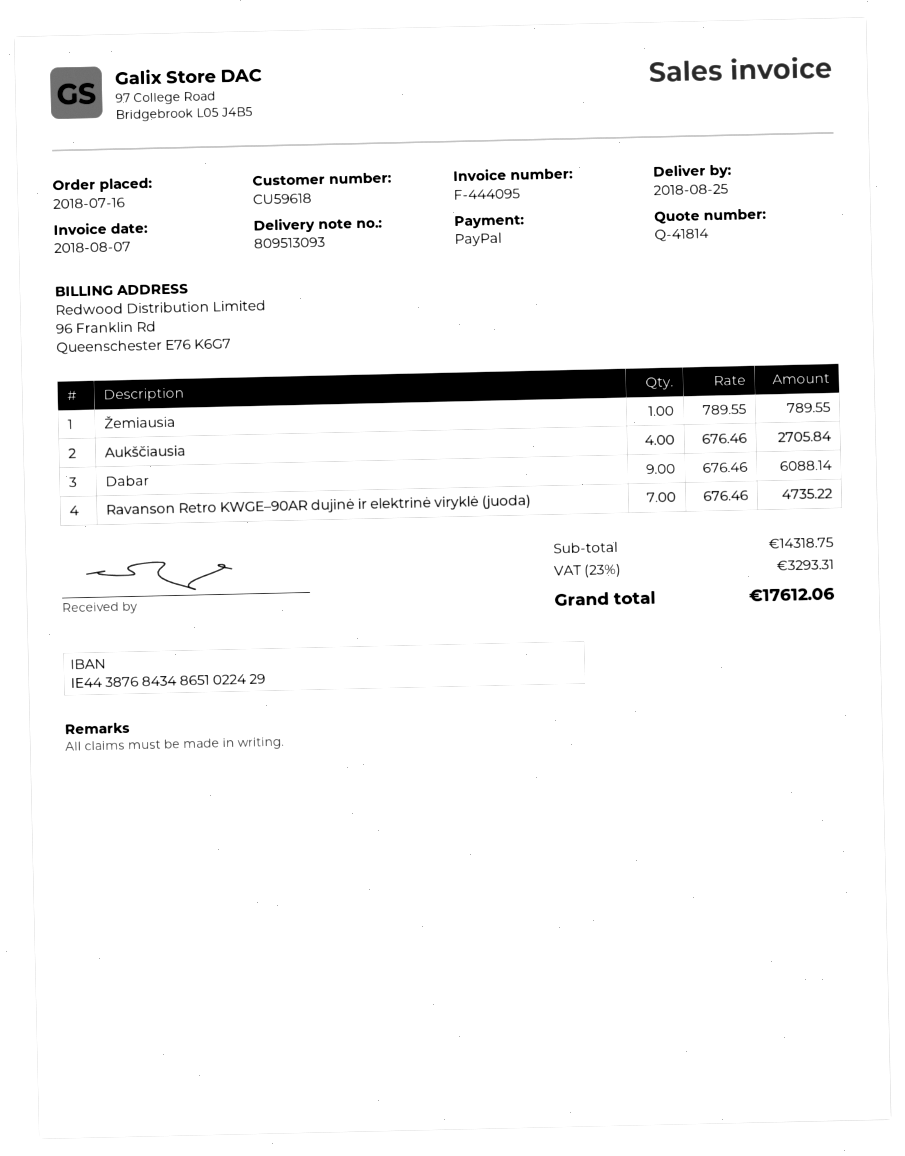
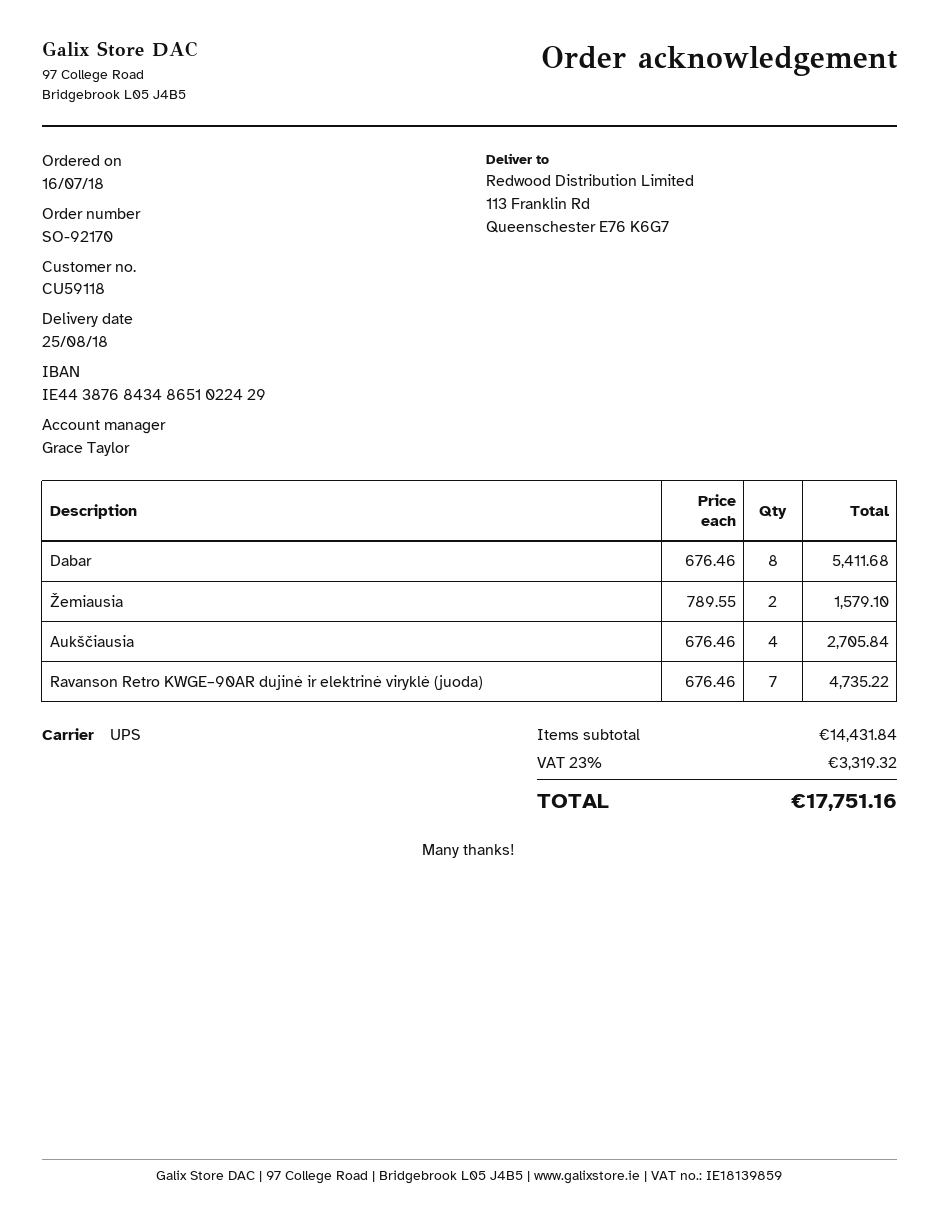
customer number: CU59618 -> CU59118
Žemiausia: 1 x 789.55 = 789.55 -> 2 x 789.55 = 1579.10
Dabar: 9 x 676.46 = 6088.14 -> 8 x 676.46 = 5411.68
subtotal: 14318.75 -> 14431.84
tax: 23% = 3293.31 -> 23% = 3319.32
total: 17612.06 -> 17751.16

